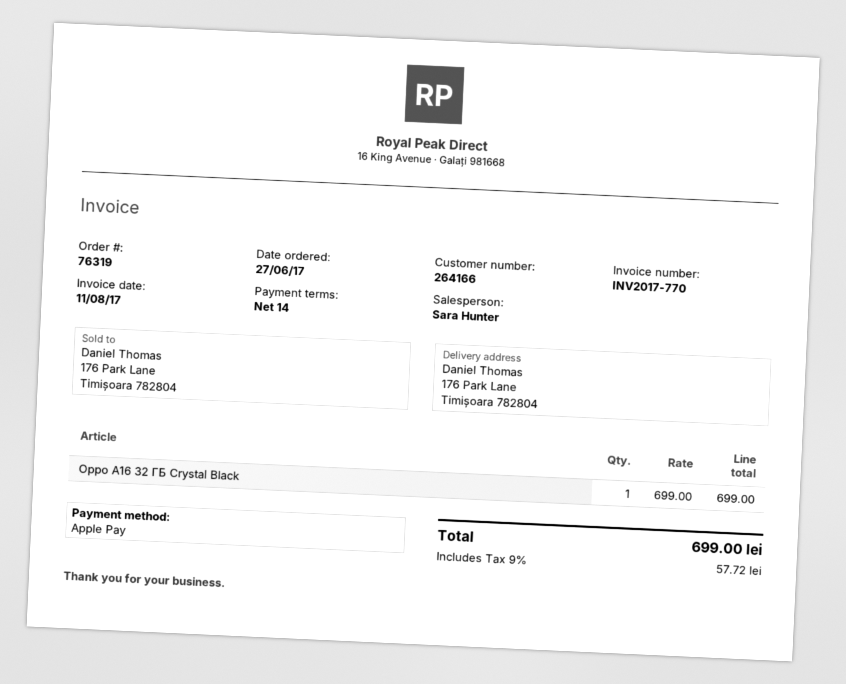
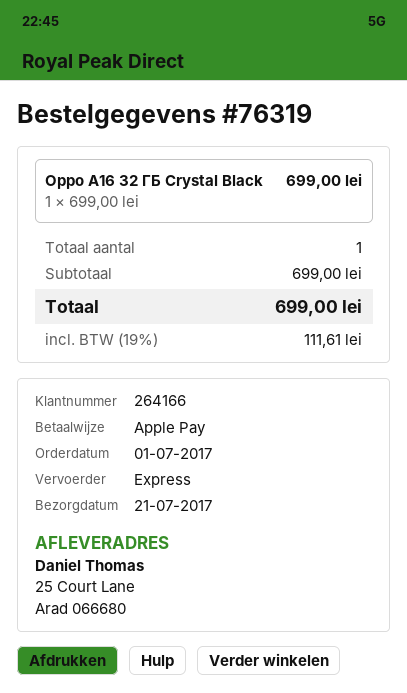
order date: 2017-06-27 -> 2017-07-01
ship to: 176 Park Lane, Timișoara 782804 -> 25 Court Lane, Arad 066680
tax: 9% = 57.72 -> 19% = 111.61

